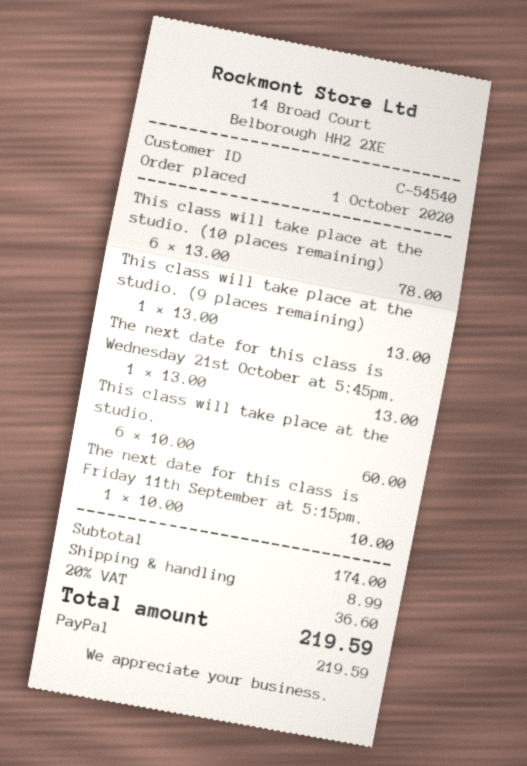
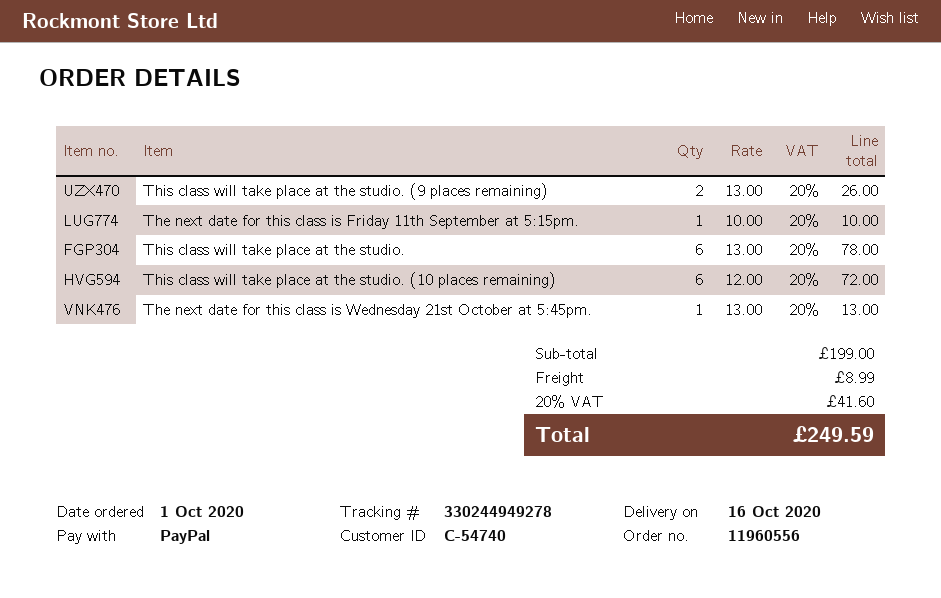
customer number: C-54540 -> C-54740
This class will take place at the studio. (10 places remaining): 6 x 13.00 = 78.00 -> 6 x 12.00 = 72.00
This class will take place at the studio. (9 places remaining): 1 x 13.00 = 13.00 -> 2 x 13.00 = 26.00
This class will take place at the studio.: 6 x 10.00 = 60.00 -> 6 x 13.00 = 78.00
subtotal: 174.00 -> 199.00
tax: 20% = 36.60 -> 20% = 41.60
total: 219.59 -> 249.59

